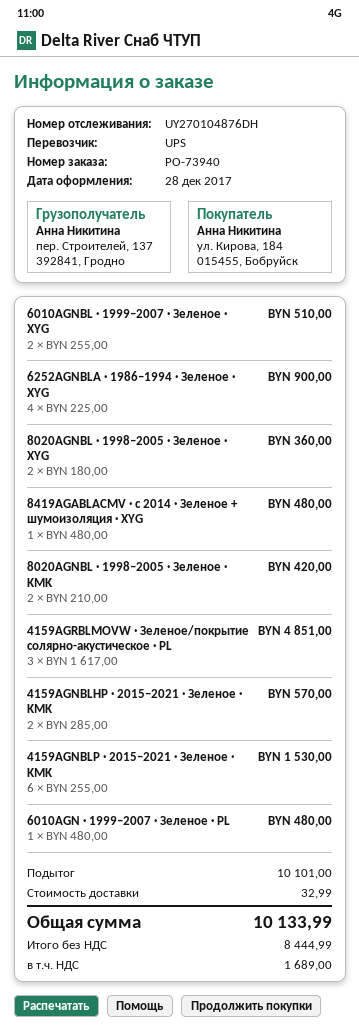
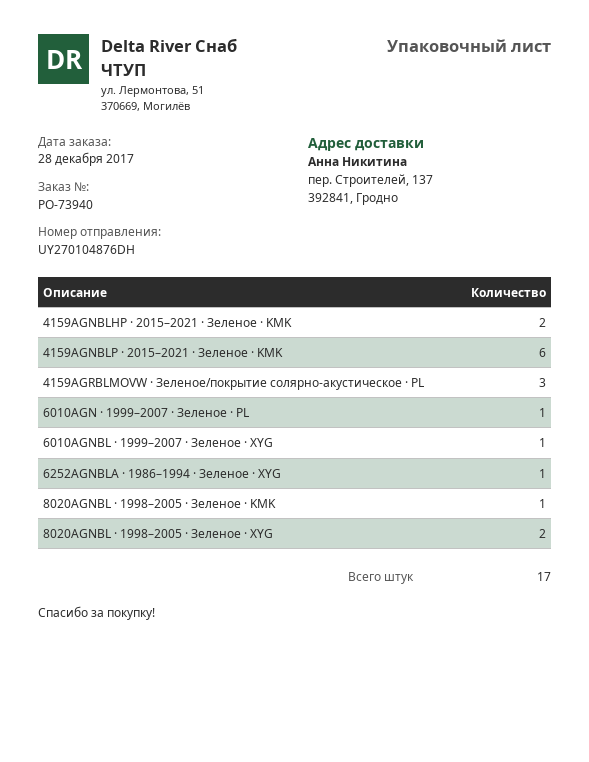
6010AGNBL · 1999–2007 · Зеленое · XYG: 2 -> 1
6252AGNBLA · 1986–1994 · Зеленое · XYG: 4 -> 1
8419AGABLACMV · с 2014 · Зеленое + шумоизоляция · XYG: 1 -> none
8020AGNBL · 1998–2005 · Зеленое · KMK: 2 -> 1

